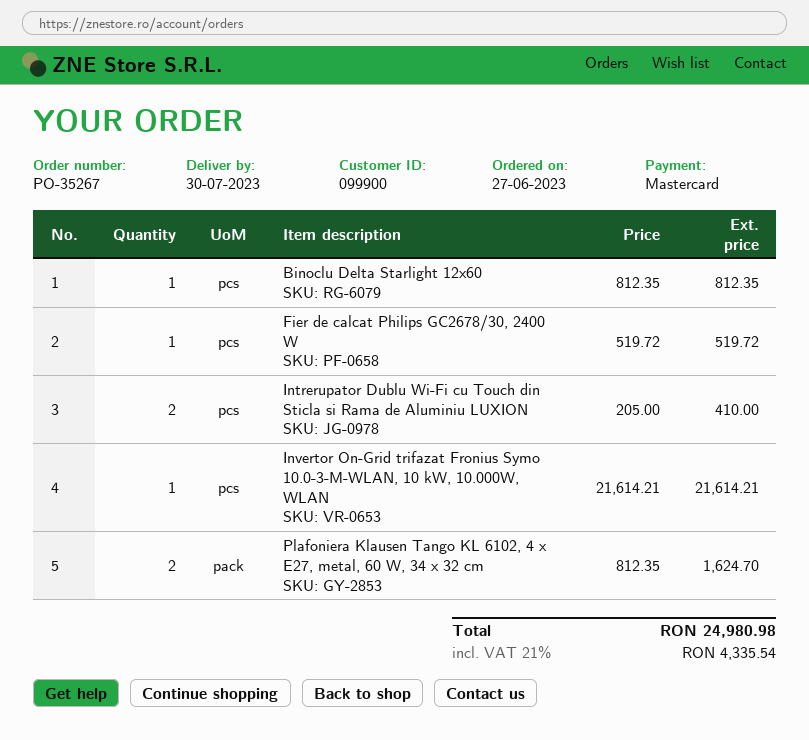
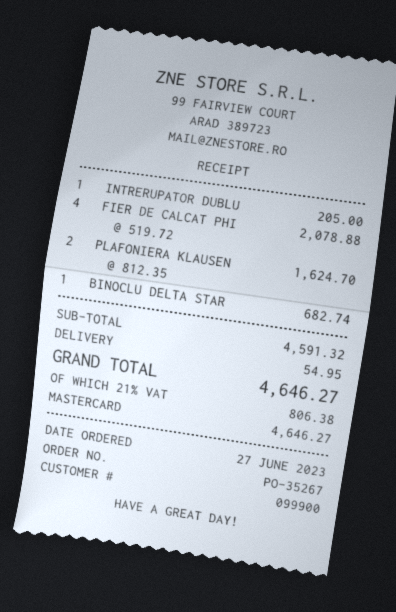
Binoclu Delta Starlight 12x60: 1 x 812.35 = 812.35 -> 1 x 682.74 = 682.74
Fier de calcat Philips GC2678/30, 2400 W: 1 x 519.72 = 519.72 -> 4 x 519.72 = 2078.88
Intrerupator Dublu Wi-Fi cu Touch din Sticla si Rama de Aluminiu LUXION: 2 x 205.00 = 410.00 -> 1 x 205.00 = 205.00
Invertor On-Grid trifazat Fronius Symo 10.0-3-M-WLAN, 10 kW, 10.000W, WLAN: 1 x 21614.21 = 21614.21 -> none
shipping: none -> 54.95
tax: 21% = 4335.54 -> 21% = 806.38
total: 24980.98 -> 4646.27

